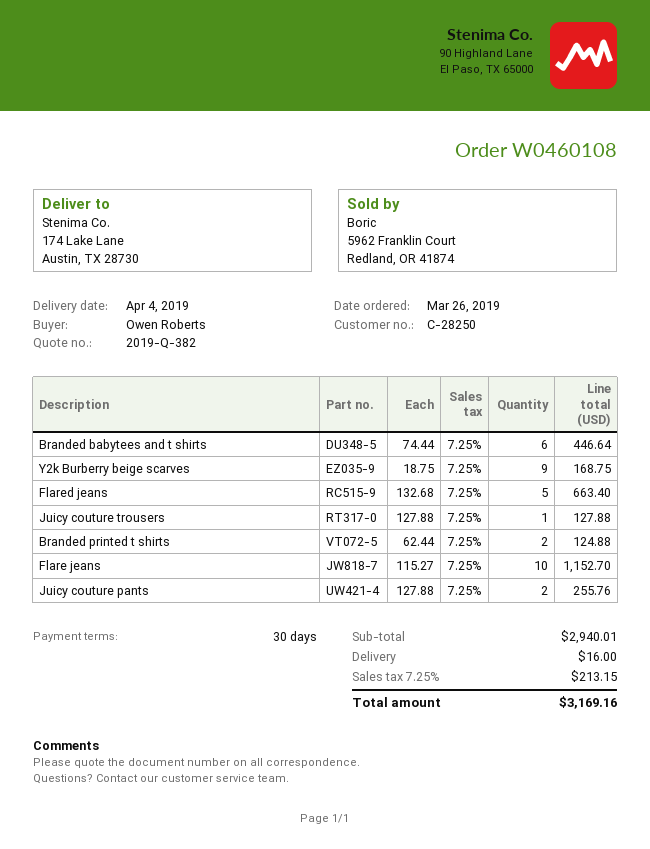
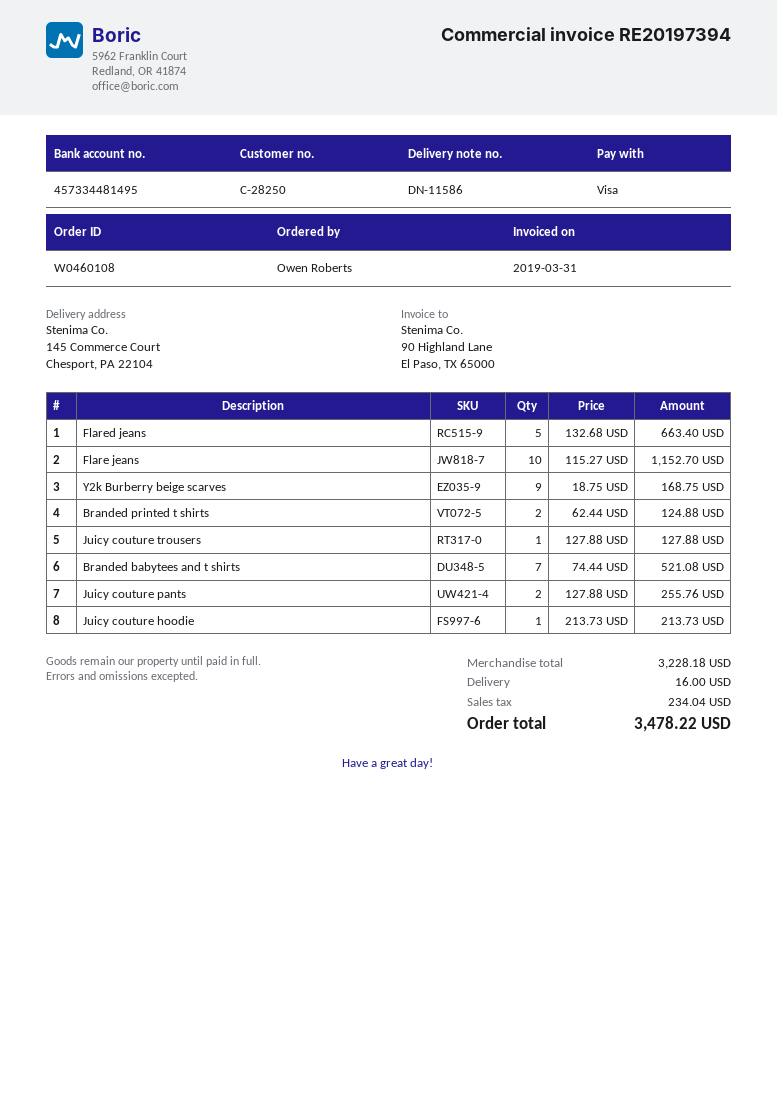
ship to: 174 Lake Lane, Austin, TX 28730 -> 145 Commerce Court, Chesport, PA 22104
Branded babytees and t shirts: 6 x 74.44 = 446.64 -> 7 x 74.44 = 521.08
Juicy couture hoodie: none -> 1 x 213.73 = 213.73
subtotal: 2940.01 -> 3228.18
tax: 213.15 -> 234.04
total: 3169.16 -> 3478.22

